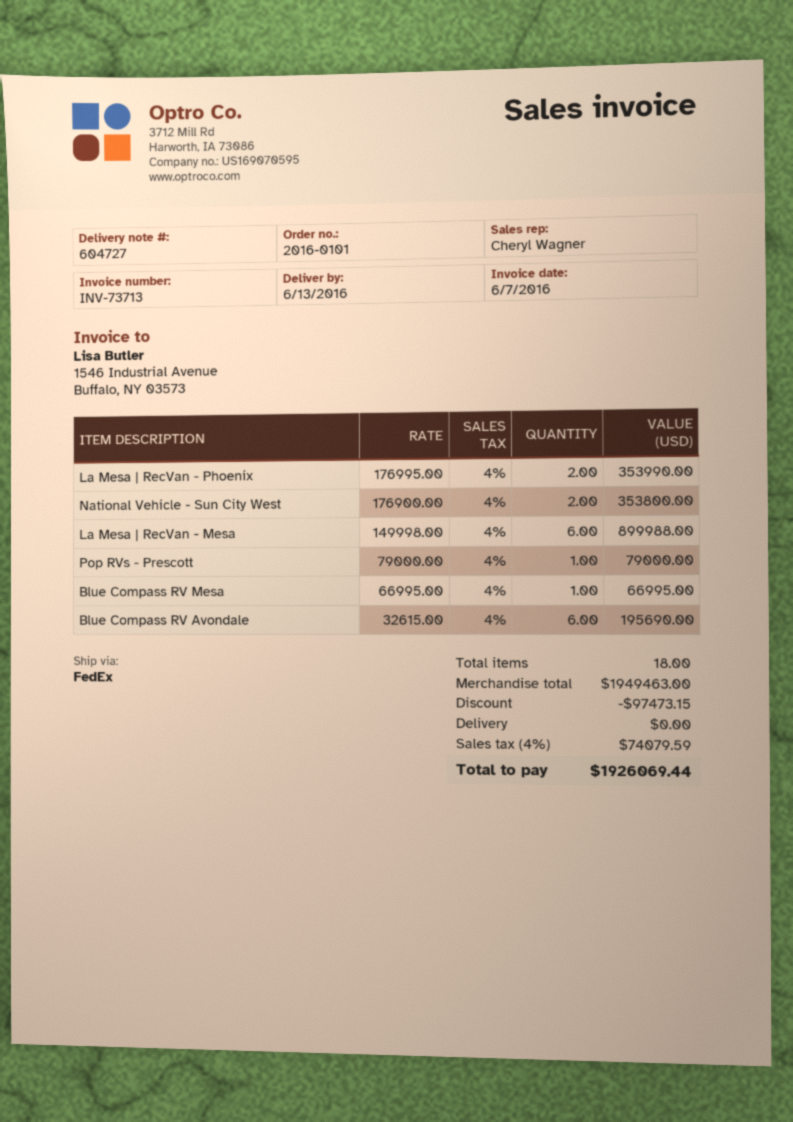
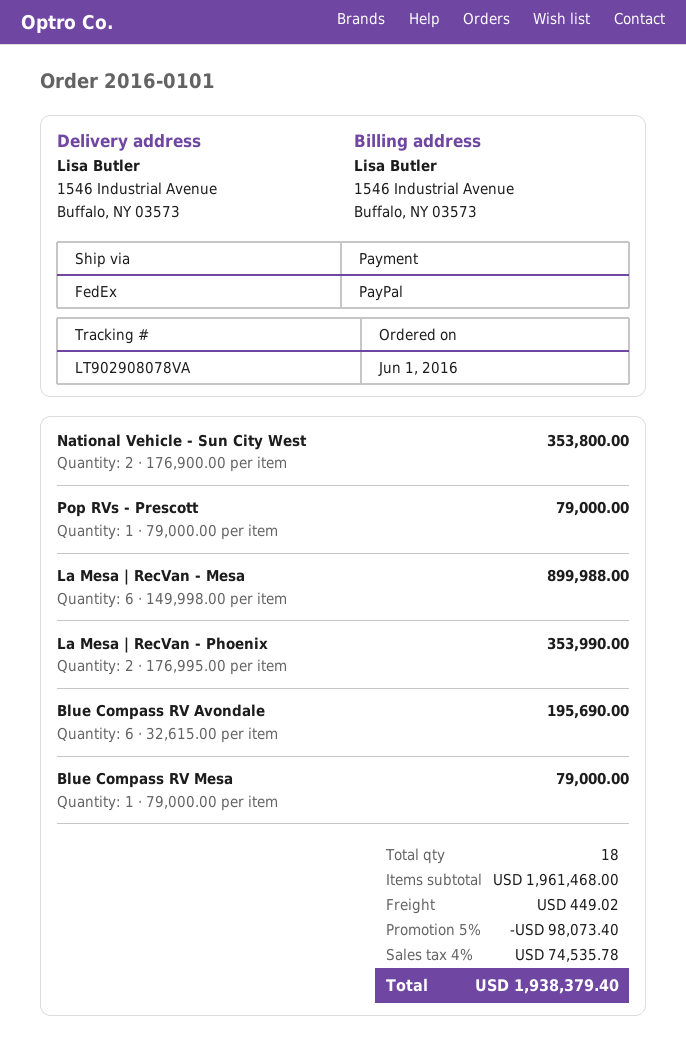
Blue Compass RV Mesa: 1 x 66995.00 = 66995.00 -> 1 x 79000.00 = 79000.00
subtotal: 1949463.00 -> 1961468.00
discount: 97473.15 -> 98073.40
shipping: 0.00 -> 449.02
tax: 4% = 74079.59 -> 4% = 74535.78
total: 1926069.44 -> 1938379.40

